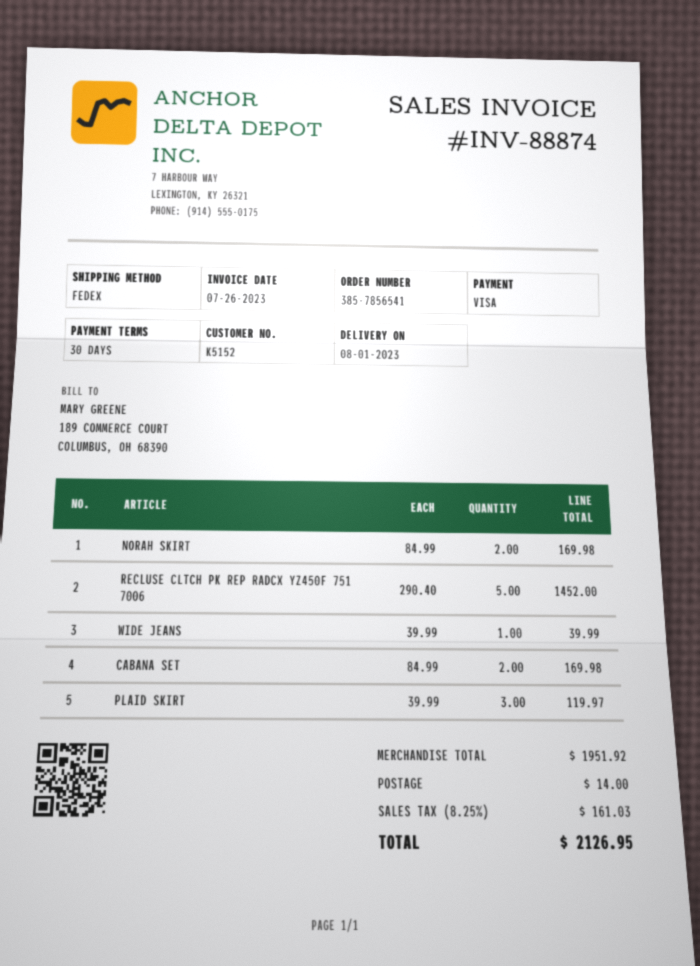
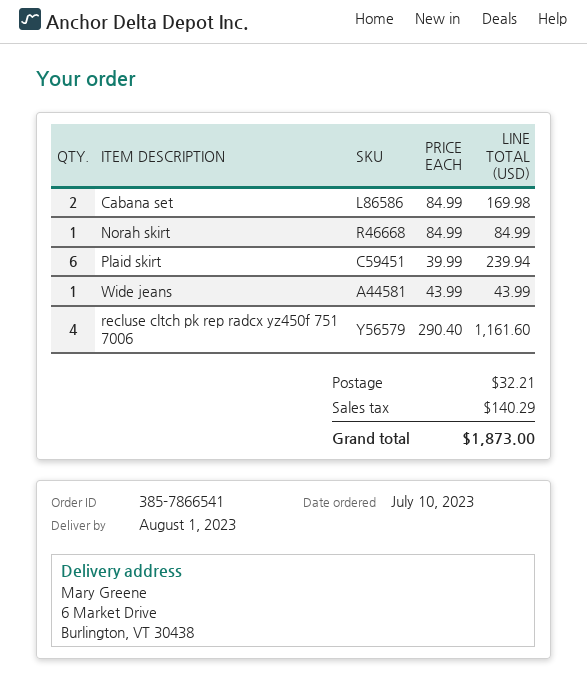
order number: 385-7856541 -> 385-7866541
NORAH SKIRT: 2 x 84.99 = 169.98 -> 1 x 84.99 = 84.99
RECLUSE CLTCH PK REP RADCX YZ450F 751 7006: 5 x 290.40 = 1452.00 -> 4 x 290.40 = 1161.60
WIDE JEANS: 1 x 39.99 = 39.99 -> 1 x 43.99 = 43.99
PLAID SKIRT: 3 x 39.99 = 119.97 -> 6 x 39.99 = 239.94
shipping: 14.00 -> 32.21
tax: 161.03 -> 140.29
total: 2126.95 -> 1873.00

